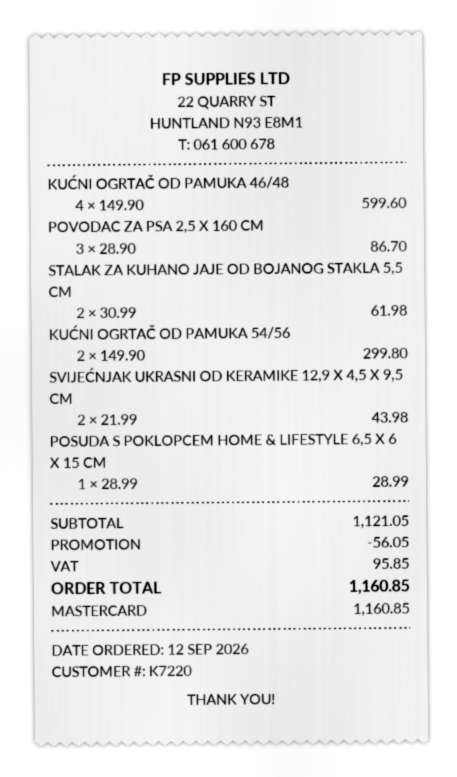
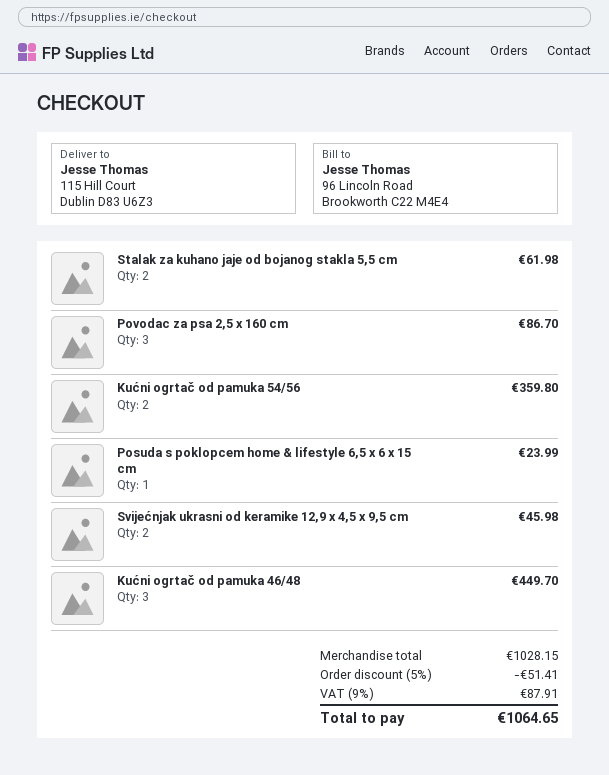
KUĆNI OGRTAČ OD PAMUKA 46/48: 4 for 599.60 -> 3 for 449.70
KUĆNI OGRTAČ OD PAMUKA 54/56: 2 for 299.80 -> 2 for 359.80
SVIJEĆNJAK UKRASNI OD KERAMIKE 12,9 X 4,5 X 9,5 CM: 2 for 43.98 -> 2 for 45.98
POSUDA S POKLOPCEM HOME & LIFESTYLE 6,5 X 6 X 15 CM: 1 for 28.99 -> 1 for 23.99
subtotal: 1121.05 -> 1028.15
discount: 56.05 -> 51.41
tax: 95.85 -> 87.91
total: 1160.85 -> 1064.65

